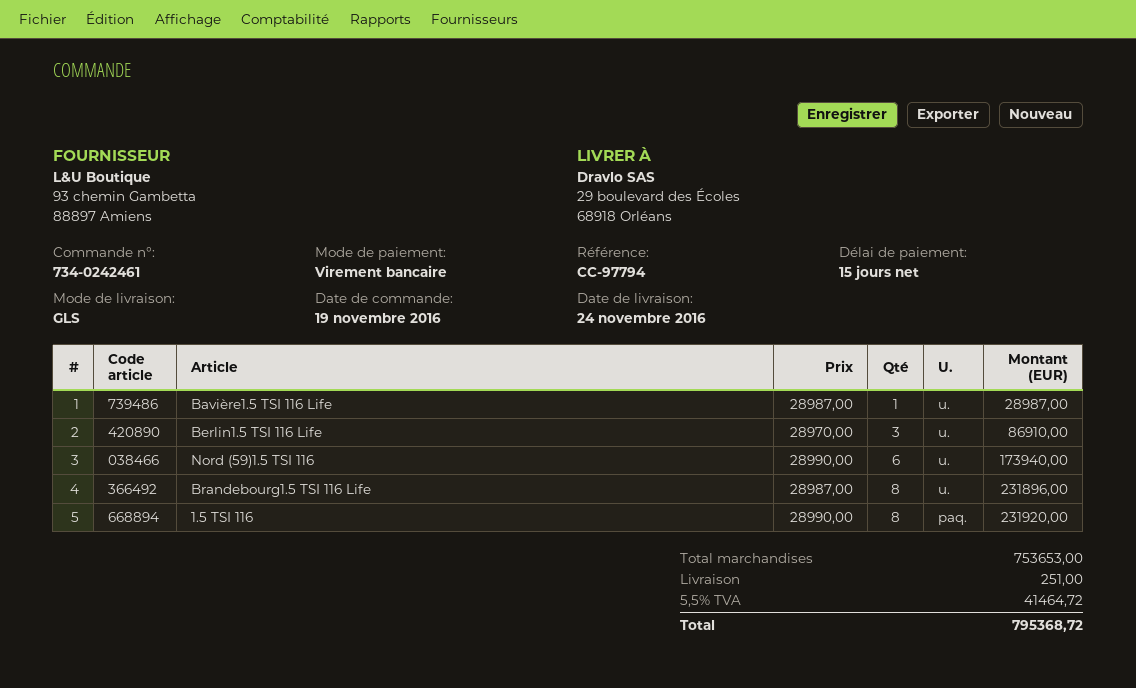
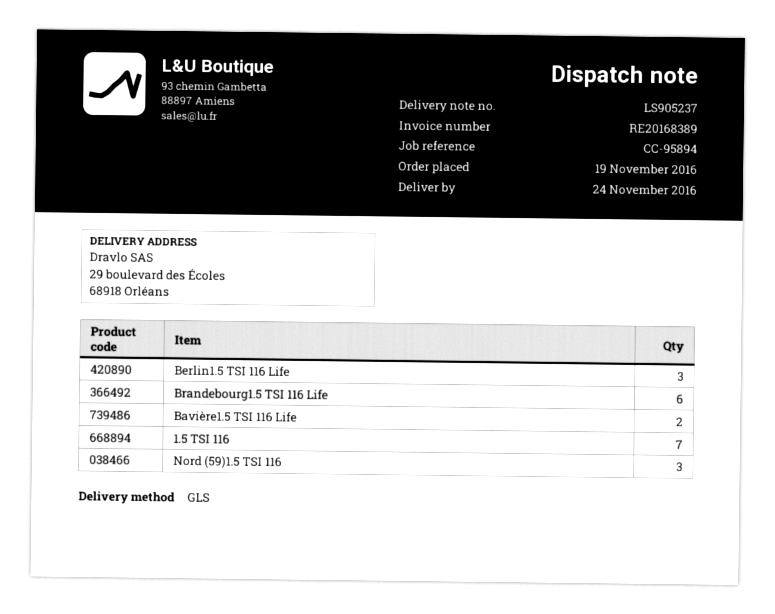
reference: CC-97794 -> CC-95894
Bavière1.5 TSI 116 Life: 1 -> 2
Nord (59)1.5 TSI 116: 6 -> 3
Brandebourg1.5 TSI 116 Life: 8 -> 6
1.5 TSI 116: 8 -> 7

